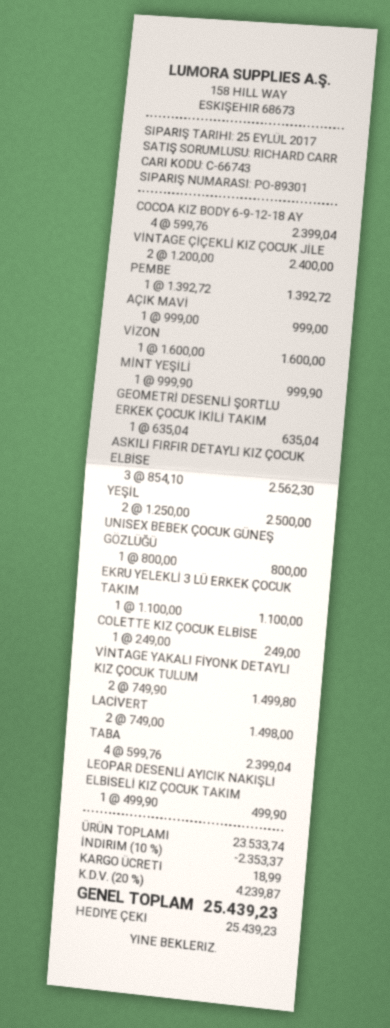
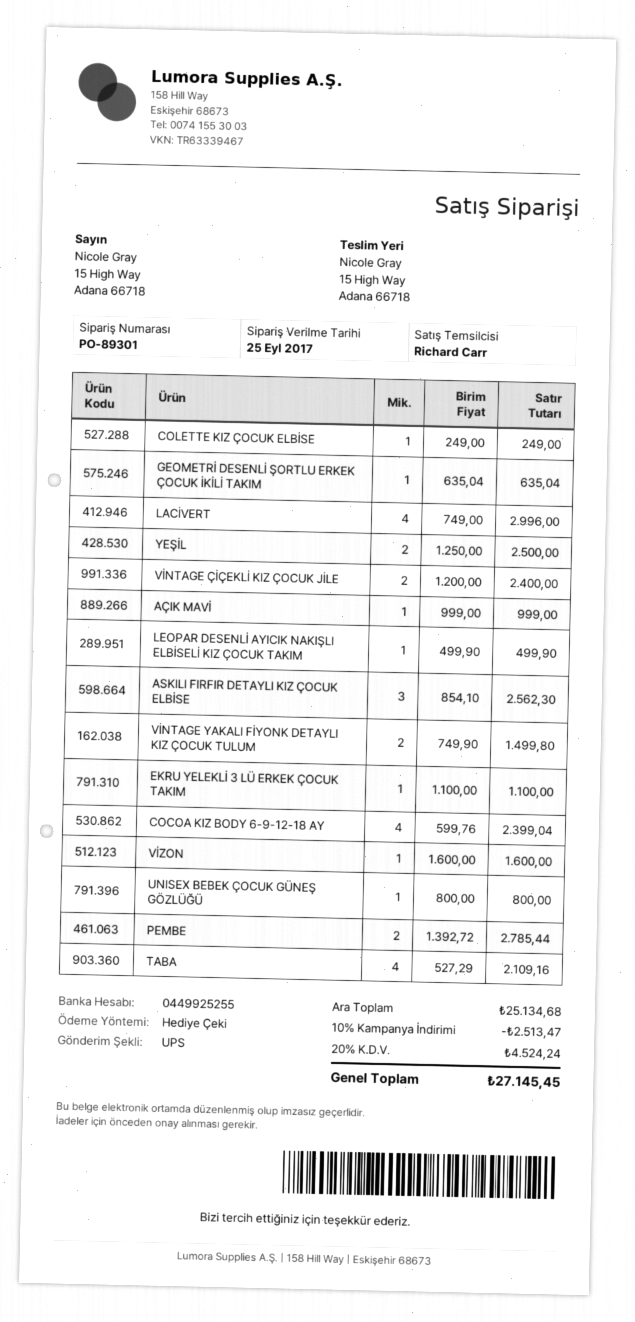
PEMBE: 1 x 1392.72 = 1392.72 -> 2 x 1392.72 = 2785.44
MİNT YEŞİLİ: 1 x 999.90 = 999.90 -> none
LACİVERT: 2 x 749.00 = 1498.00 -> 4 x 749.00 = 2996.00
TABA: 4 x 599.76 = 2399.04 -> 4 x 527.29 = 2109.16
subtotal: 23533.74 -> 25134.68
discount: 10% = 2353.37 -> 10% = 2513.47
shipping: 18.99 -> none
tax: 20% = 4239.87 -> 20% = 4524.24
total: 25439.23 -> 27145.45

